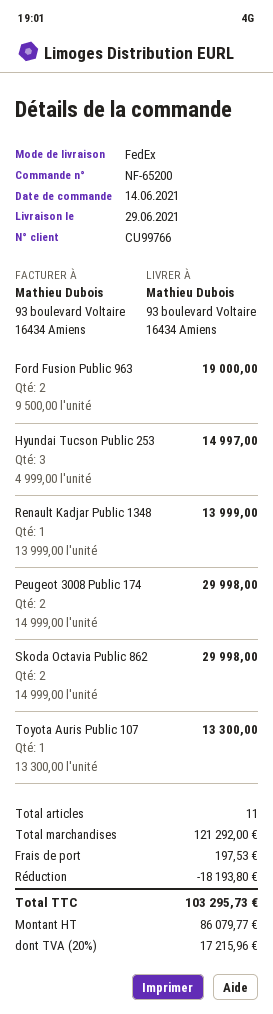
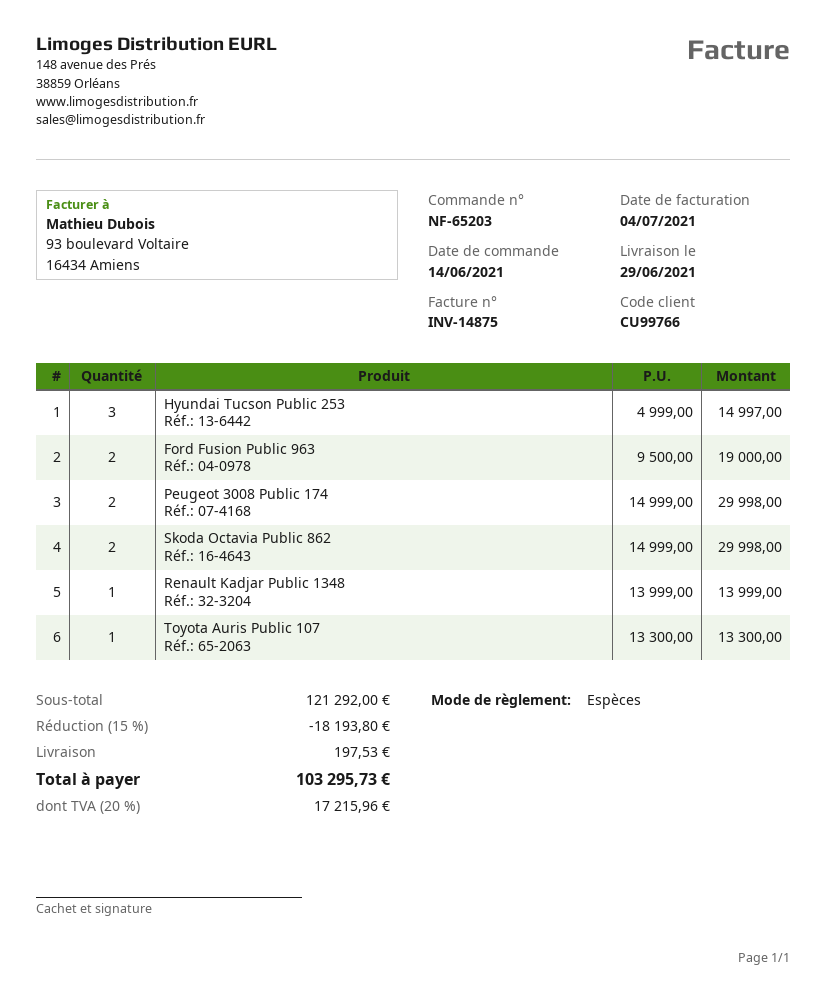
order number: NF-65200 -> NF-65203

